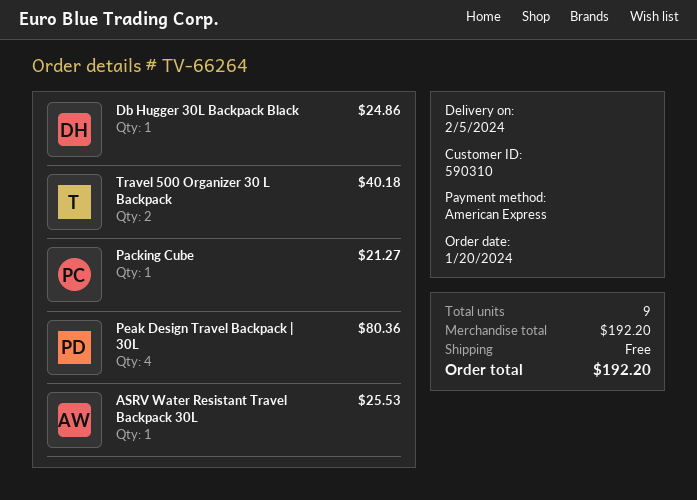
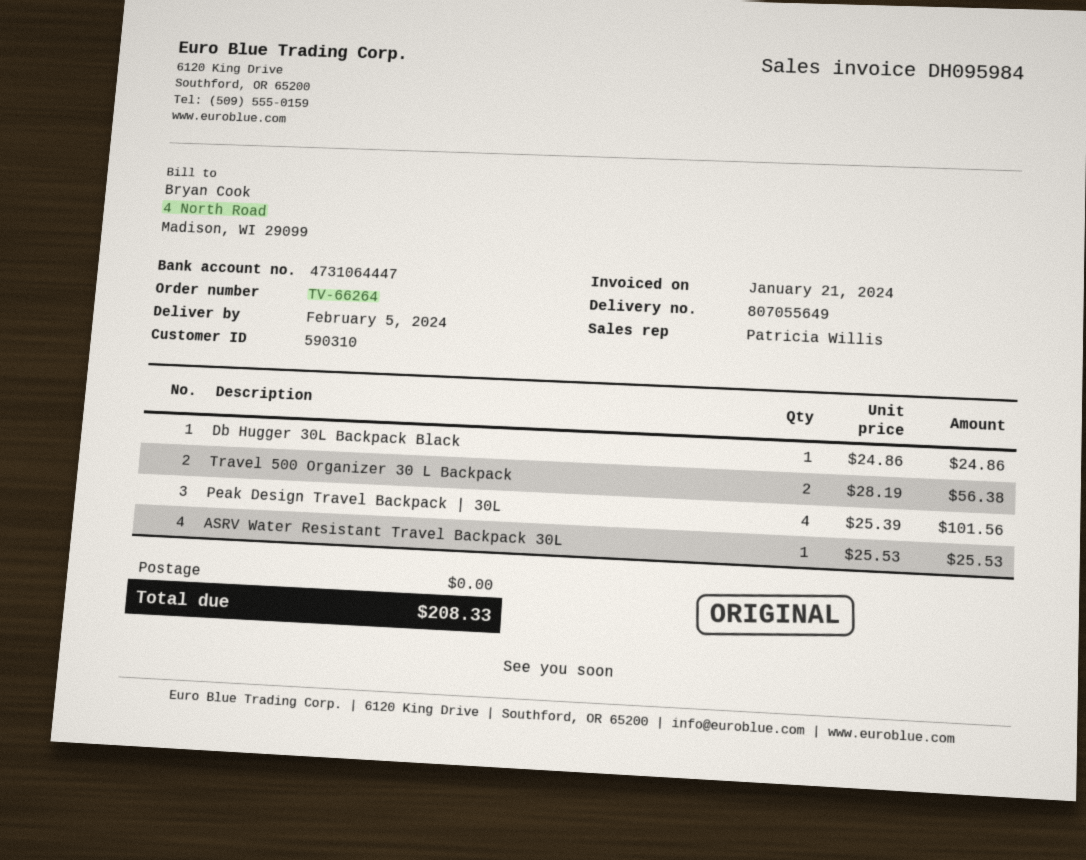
Travel 500 Organizer 30 L Backpack: 2 for 40.18 -> 2 for 56.38
Packing Cube: 1 for 21.27 -> none
Peak Design Travel Backpack | 30L: 4 for 80.36 -> 4 for 101.56
total: 192.20 -> 208.33

